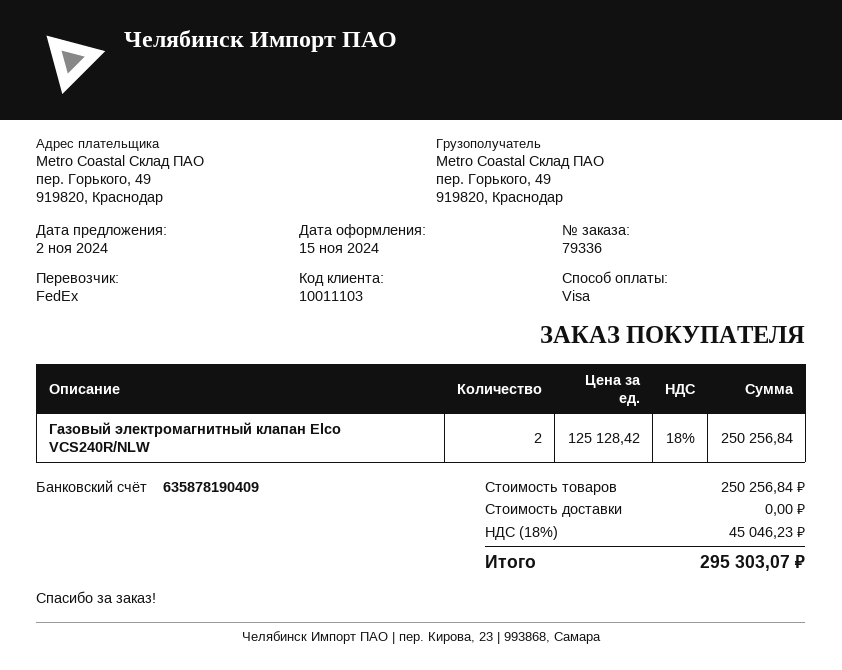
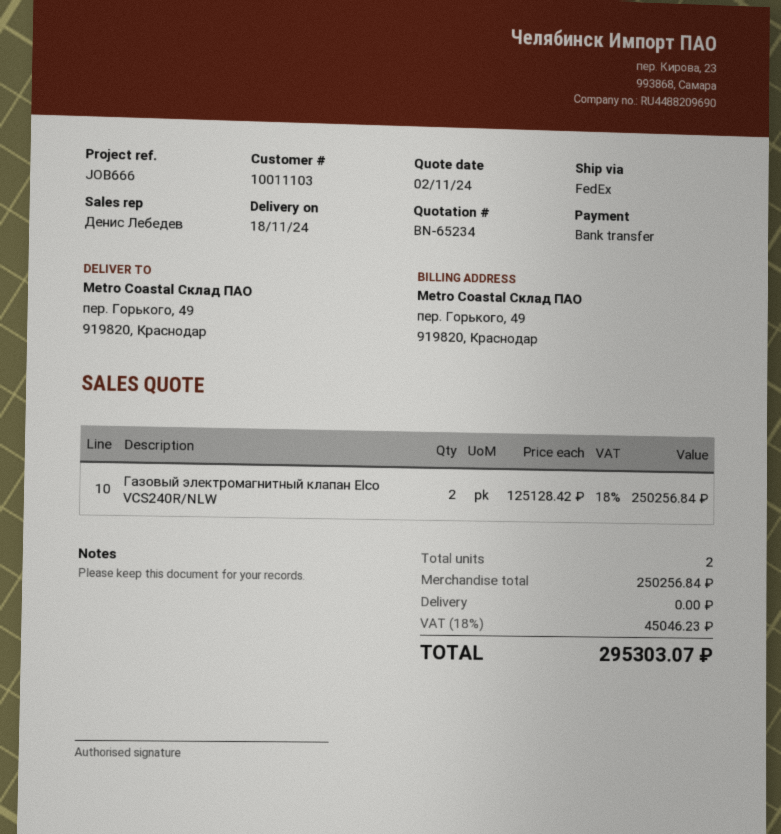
payment method: Visa -> bank transfer

